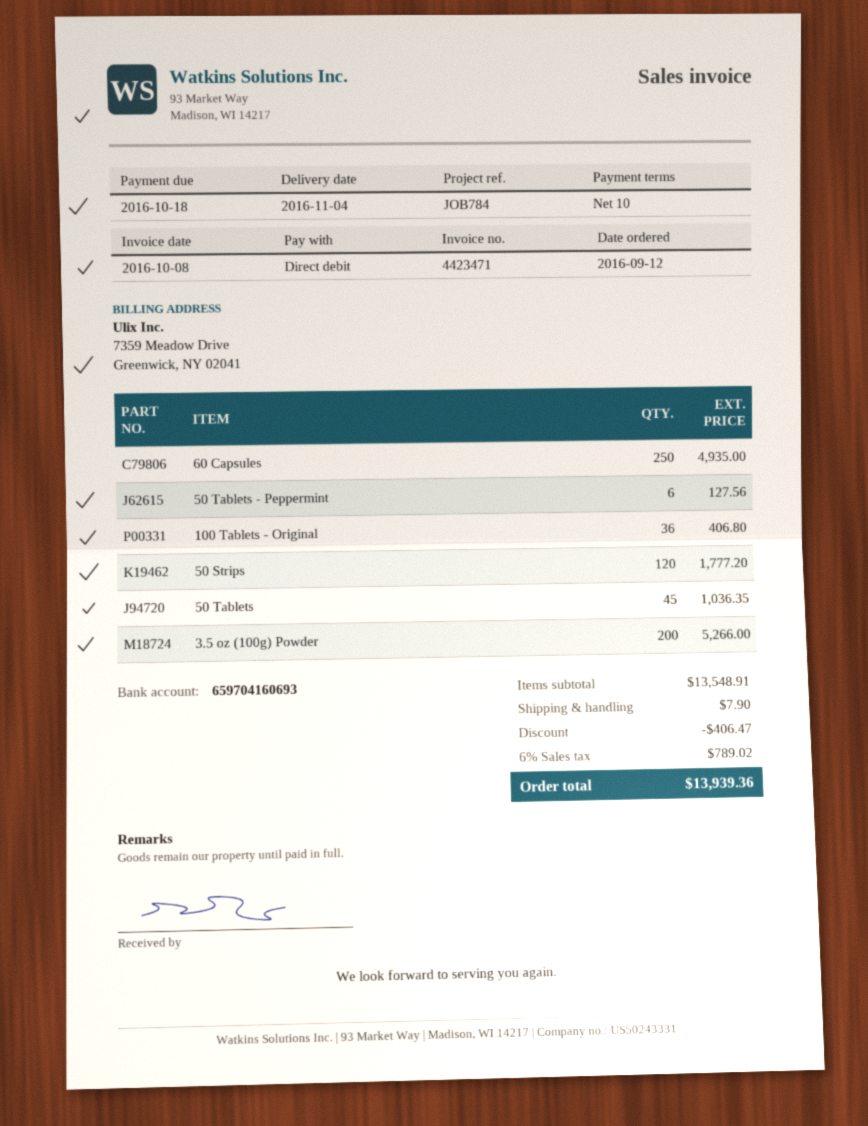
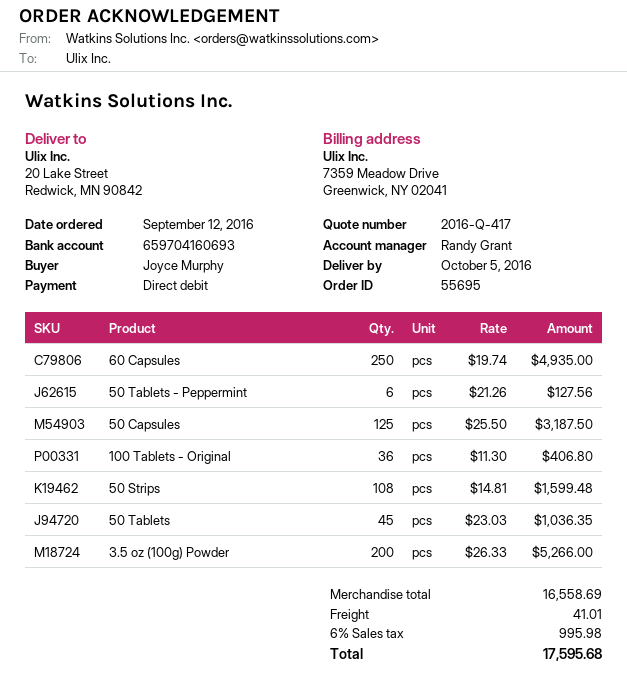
delivery date: 2016-11-04 -> 2016-10-05
50 Strips: 120 for 1777.20 -> 108 for 1599.48
50 Capsules: none -> 125 for 3187.50
subtotal: 13548.91 -> 16558.69
discount: 406.47 -> none
shipping: 7.90 -> 41.01
tax: 6% = 789.02 -> 6% = 995.98
total: 13939.36 -> 17595.68

